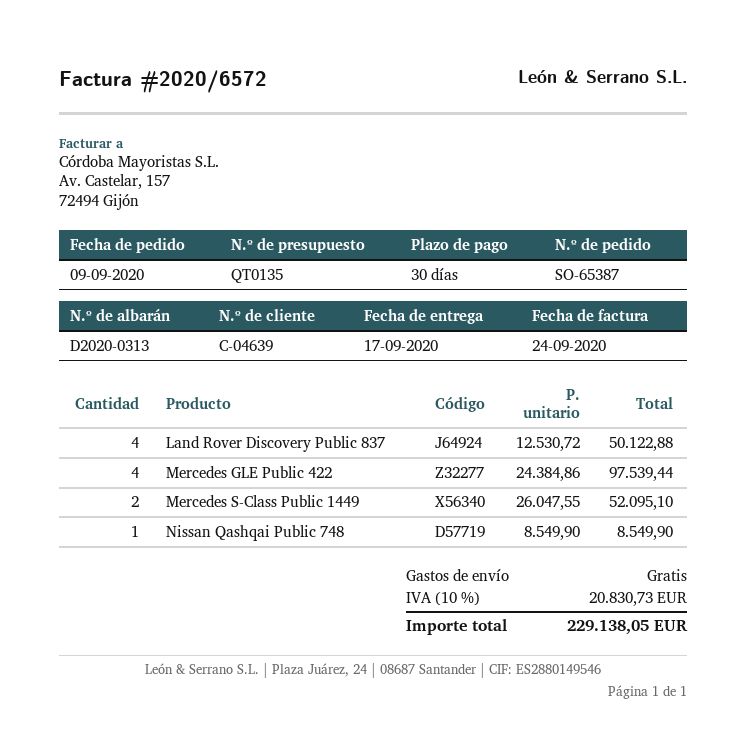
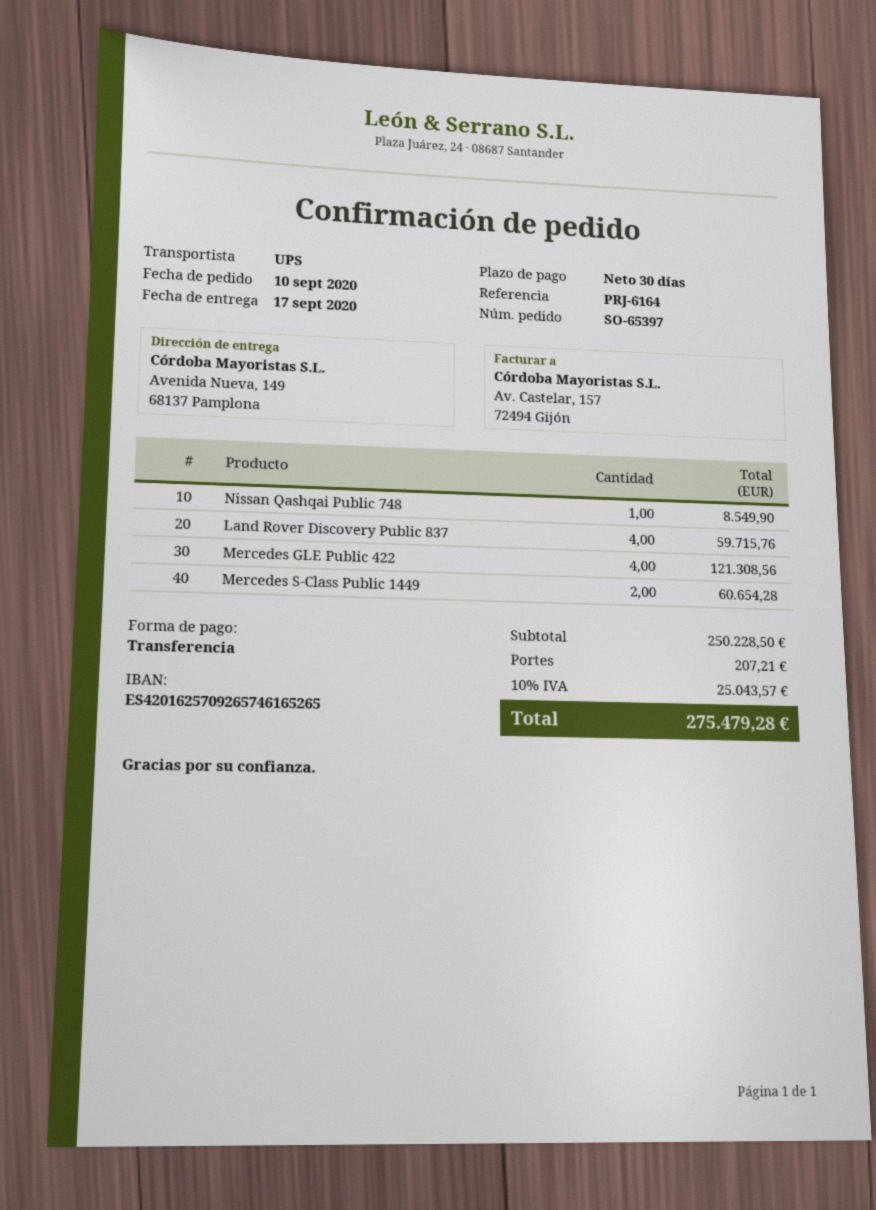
order number: SO-65387 -> SO-65397
order date: 2020-09-09 -> 2020-09-10
Land Rover Discovery Public 837: 4 for 50122.88 -> 4 for 59715.76
Mercedes GLE Public 422: 4 for 97539.44 -> 4 for 121308.56
Mercedes S-Class Public 1449: 2 for 52095.10 -> 2 for 60654.28
shipping: 0.00 -> 207.21
tax: 10% = 20830.73 -> 10% = 25043.57
total: 229138.05 -> 275479.28

